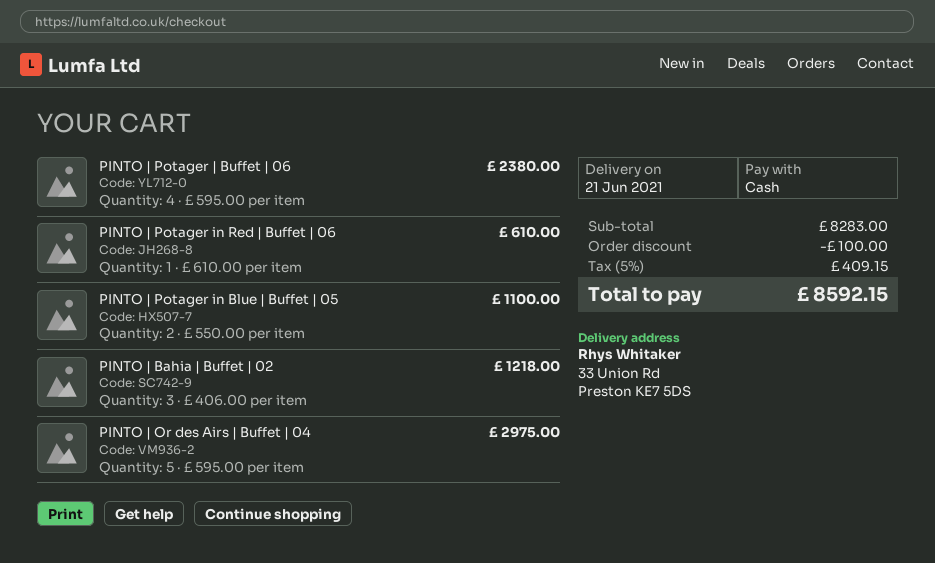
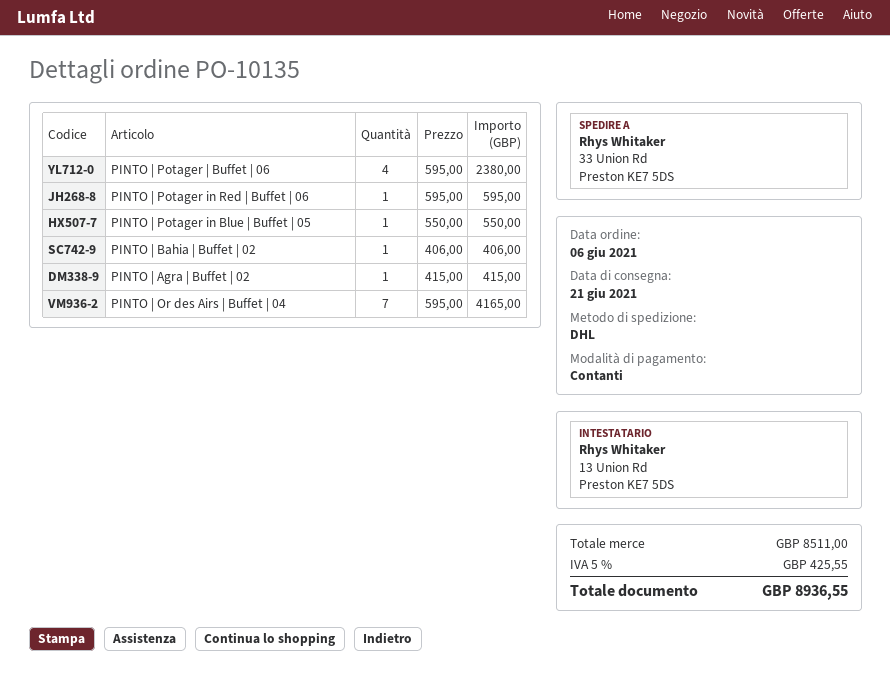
PINTO | Potager in Red | Buffet | 06: 1 x 610.00 = 610.00 -> 1 x 595.00 = 595.00
PINTO | Potager in Blue | Buffet | 05: 2 x 550.00 = 1100.00 -> 1 x 550.00 = 550.00
PINTO | Bahia | Buffet | 02: 3 x 406.00 = 1218.00 -> 1 x 406.00 = 406.00
PINTO | Or des Airs | Buffet | 04: 5 x 595.00 = 2975.00 -> 7 x 595.00 = 4165.00
PINTO | Agra | Buffet | 02: none -> 1 x 415.00 = 415.00
subtotal: 8283.00 -> 8511.00
discount: 100.00 -> none
tax: 5% = 409.15 -> 5% = 425.55
total: 8592.15 -> 8936.55

